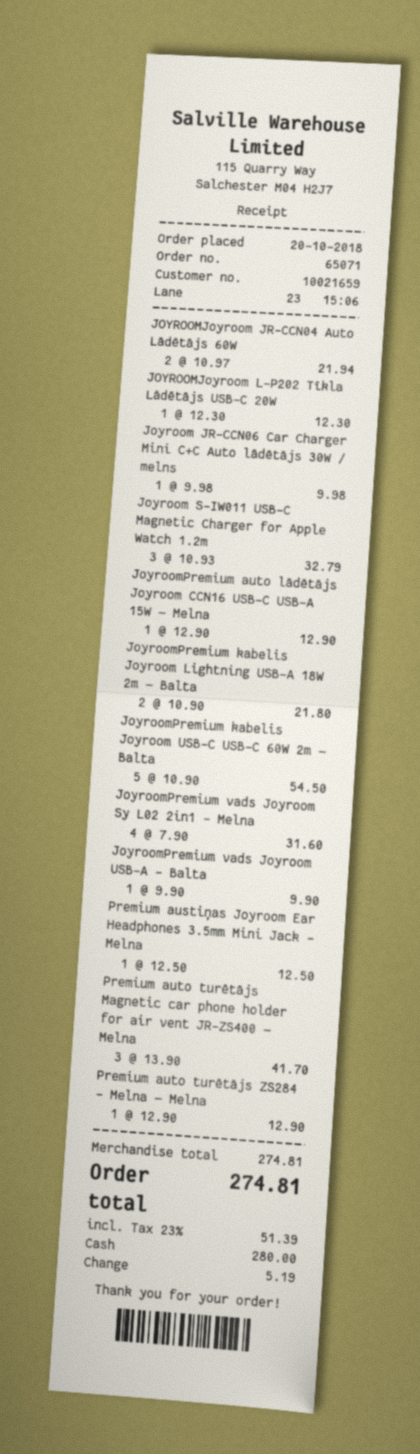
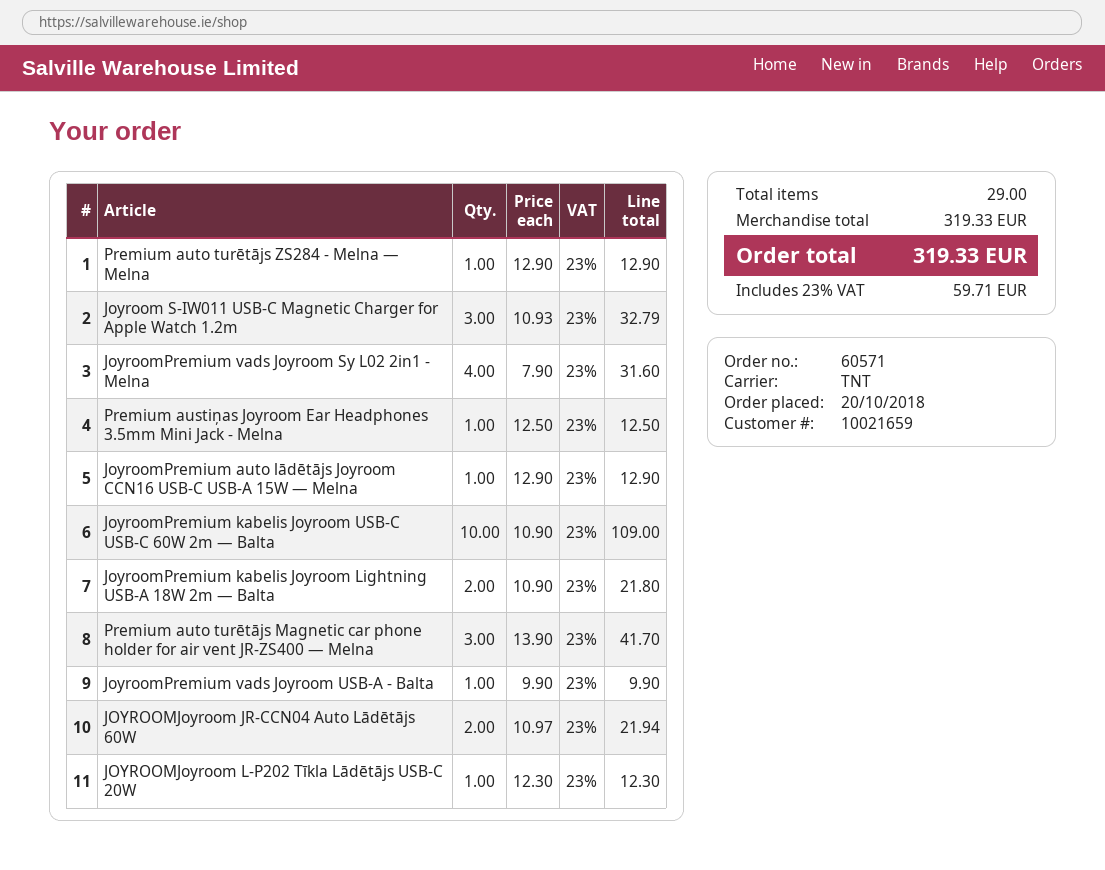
order number: 65071 -> 60571
Joyroom JR-CCN06 Car Charger Mini C+C Auto lādētājs 30W / melns: 1 x 9.98 = 9.98 -> none
JoyroomPremium kabelis Joyroom USB-C USB-C 60W 2m — Balta: 5 x 10.90 = 54.50 -> 10 x 10.90 = 109.00
subtotal: 274.81 -> 319.33
tax: 23% = 51.39 -> 23% = 59.71
total: 274.81 -> 319.33

